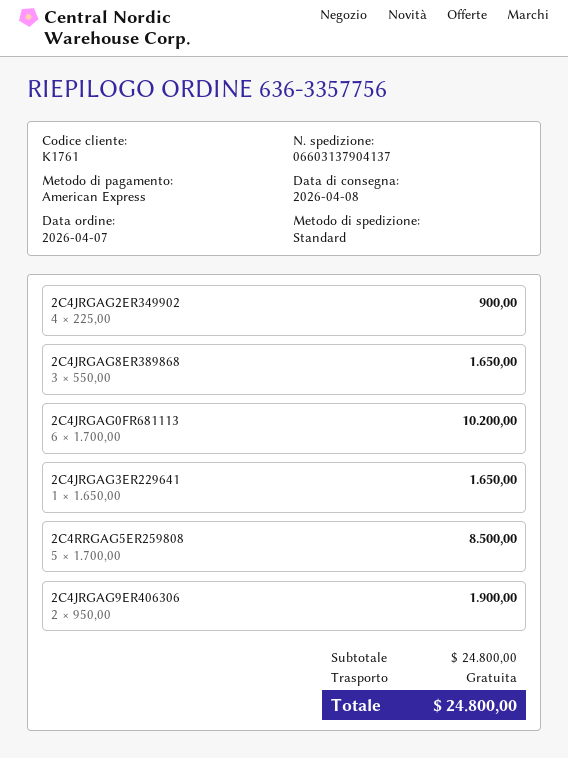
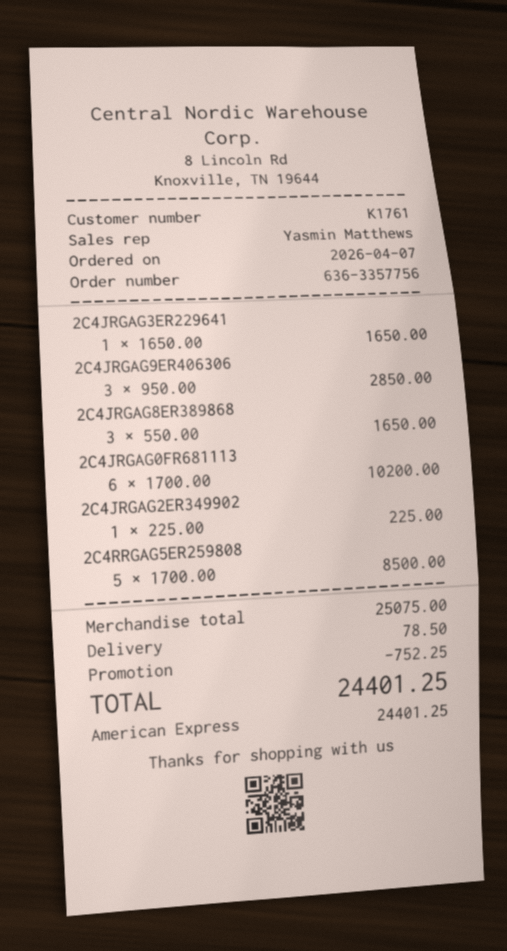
2C4JRGAG2ER349902: 4 x 225.00 = 900.00 -> 1 x 225.00 = 225.00
2C4JRGAG9ER406306: 2 x 950.00 = 1900.00 -> 3 x 950.00 = 2850.00
subtotal: 24800.00 -> 25075.00
discount: none -> 752.25
shipping: 0.00 -> 78.50
total: 24800.00 -> 24401.25

